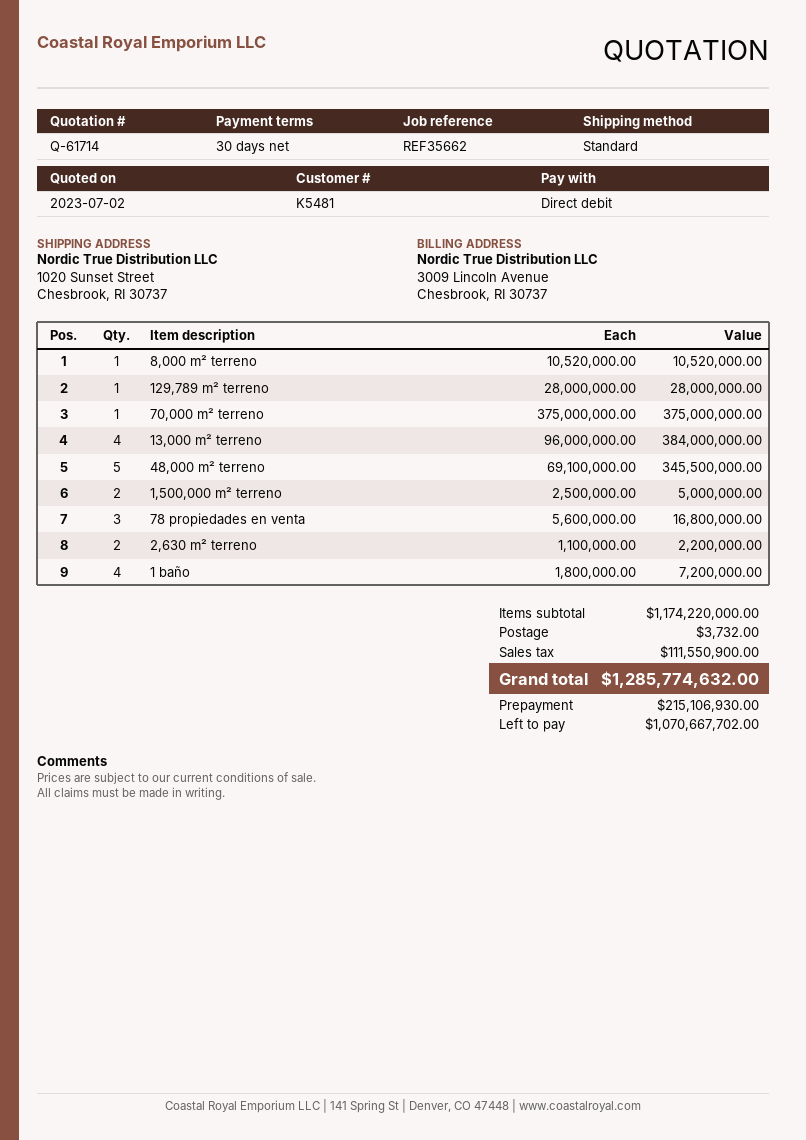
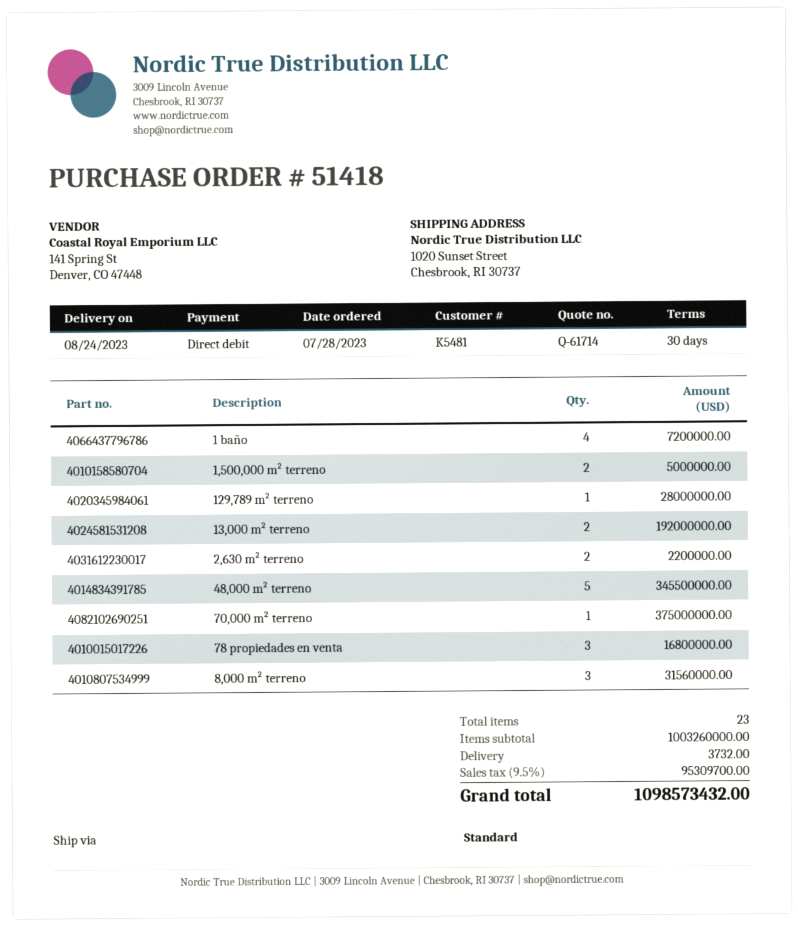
8,000 m² terreno: 1 for 10520000.00 -> 3 for 31560000.00
13,000 m² terreno: 4 for 384000000.00 -> 2 for 192000000.00
subtotal: 1174220000.00 -> 1003260000.00
tax: 111550900.00 -> 95309700.00
total: 1285774632.00 -> 1098573432.00

